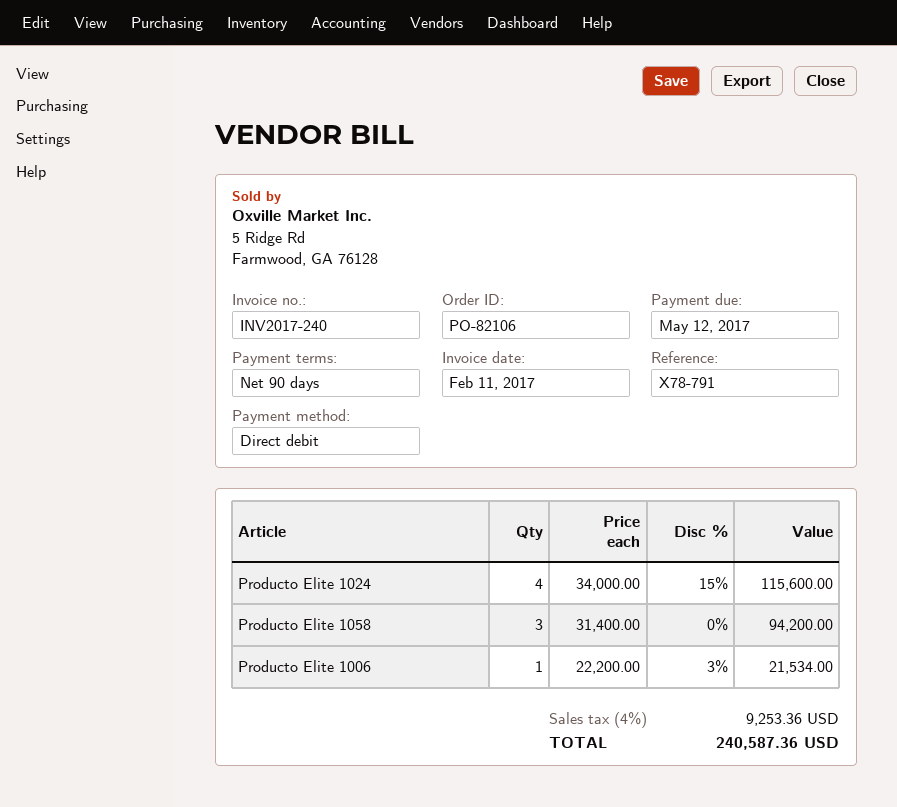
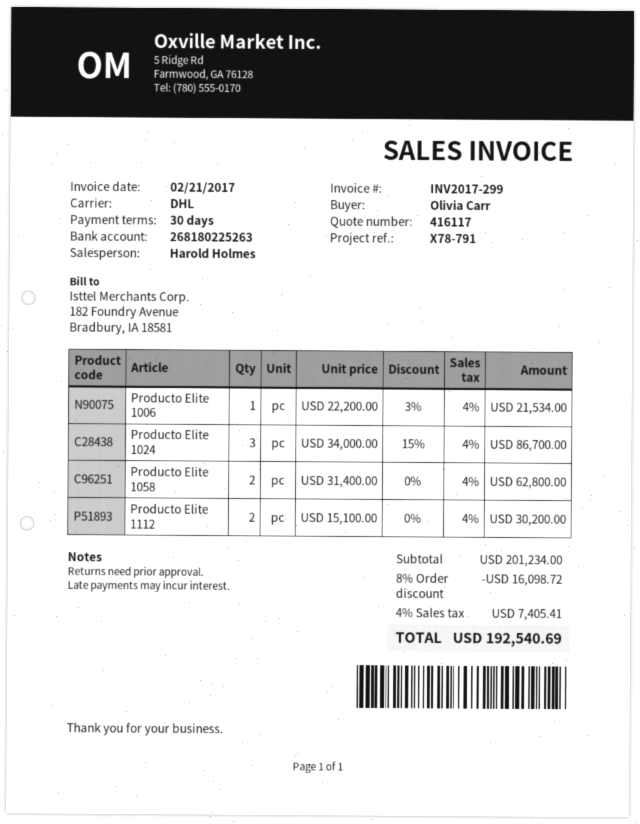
invoice number: INV2017-240 -> INV2017-299
invoice date: 2017-02-11 -> 2017-02-21
payment terms: 90 days -> 30 days
Producto Elite 1024: 4 x 34000.00 - 15% = 115600.00 -> 3 x 34000.00 - 15% = 86700.00
Producto Elite 1058: 3 x 31400.00 = 94200.00 -> 2 x 31400.00 = 62800.00
Producto Elite 1112: none -> 2 x 15100.00 = 30200.00
discount: none -> 8% = 16098.72
tax: 4% = 9253.36 -> 4% = 7405.41
total: 240587.36 -> 192540.69

